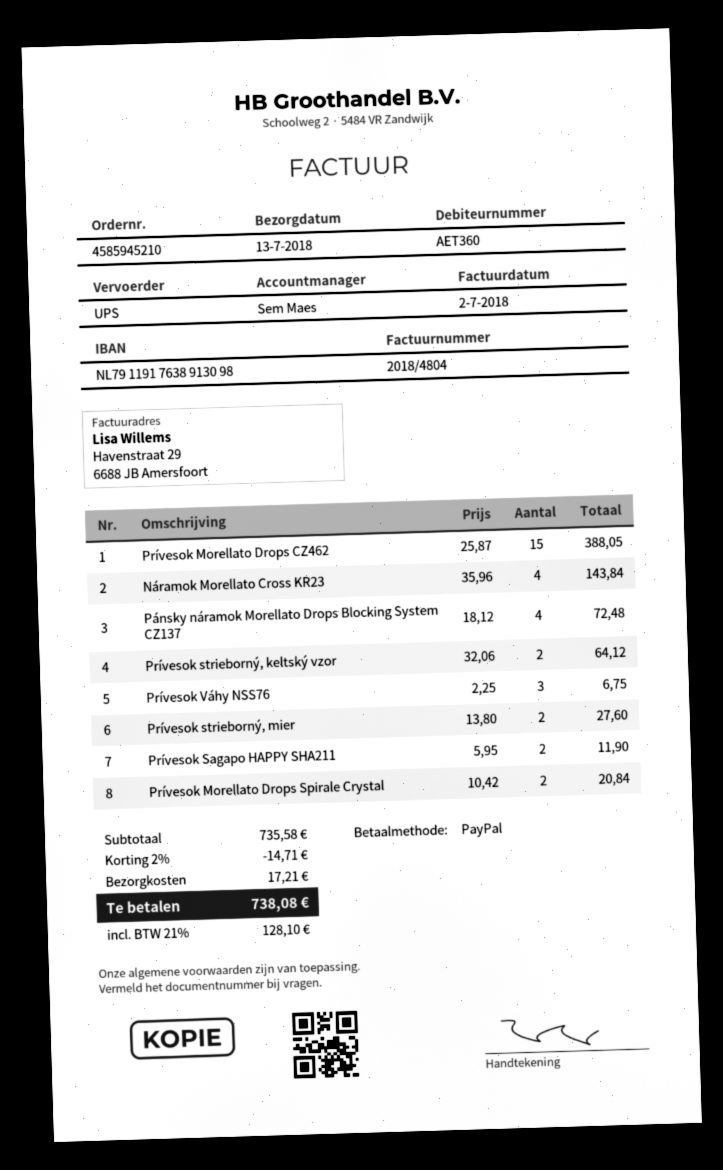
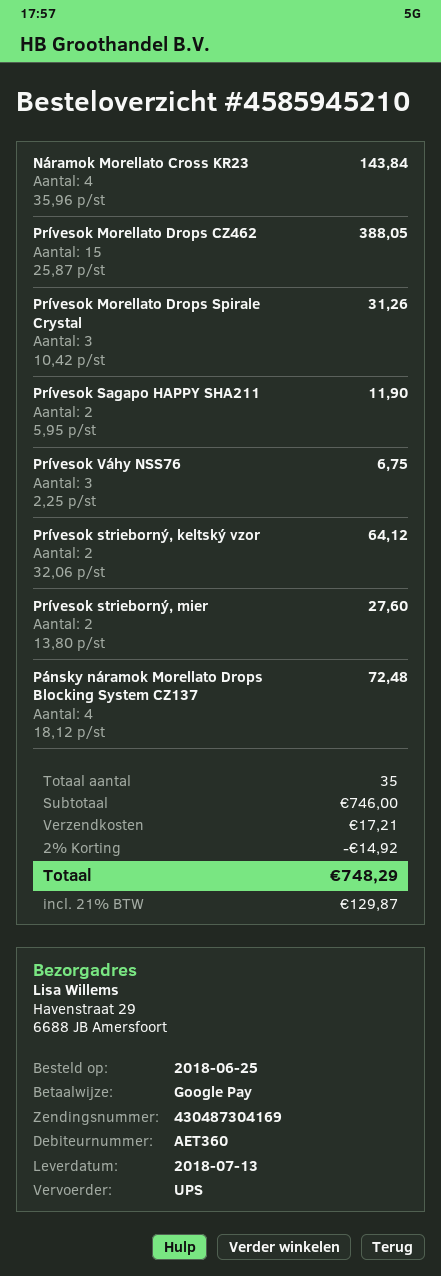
payment method: PayPal -> Google Pay
Prívesok Morellato Drops Spirale Crystal: 2 x 10.42 = 20.84 -> 3 x 10.42 = 31.26
subtotal: 735.58 -> 746.00
discount: 2% = 14.71 -> 2% = 14.92
tax: 21% = 128.10 -> 21% = 129.87
total: 738.08 -> 748.29

